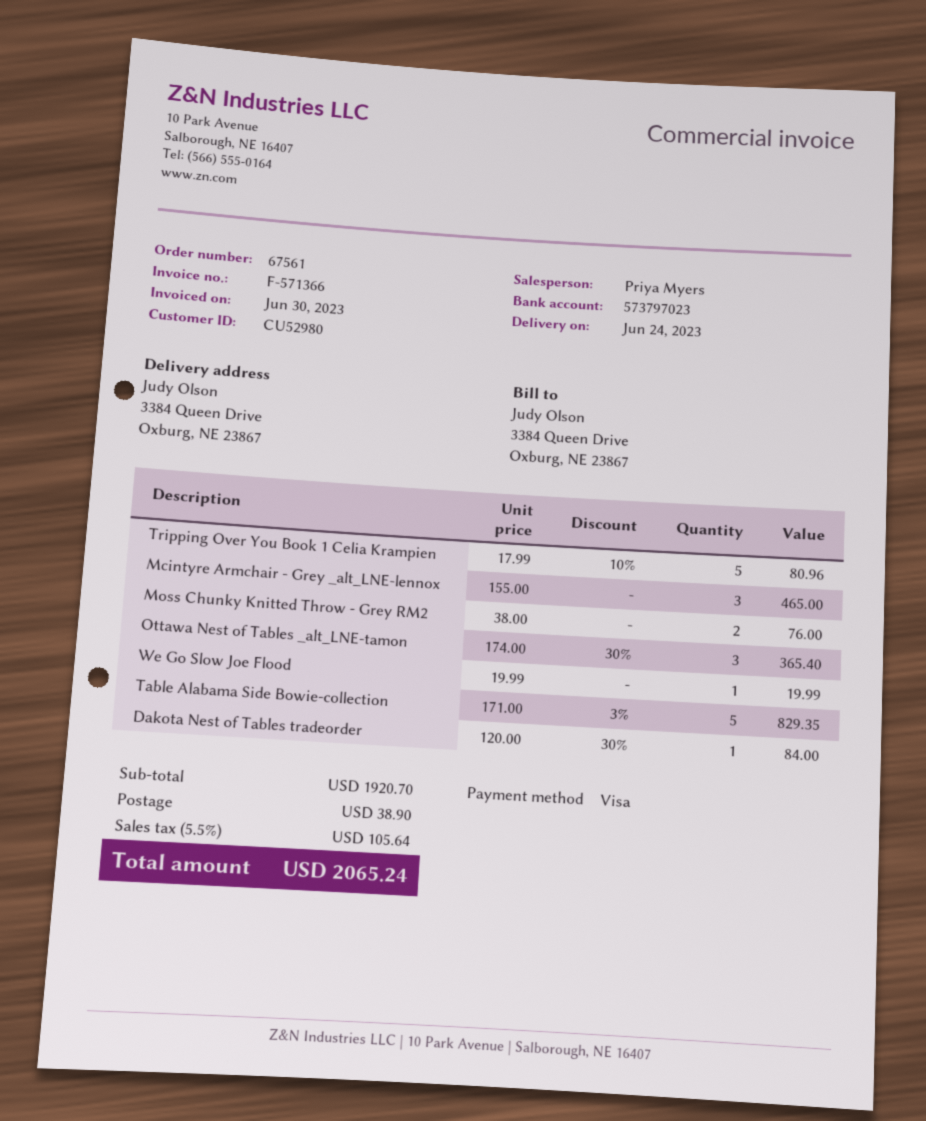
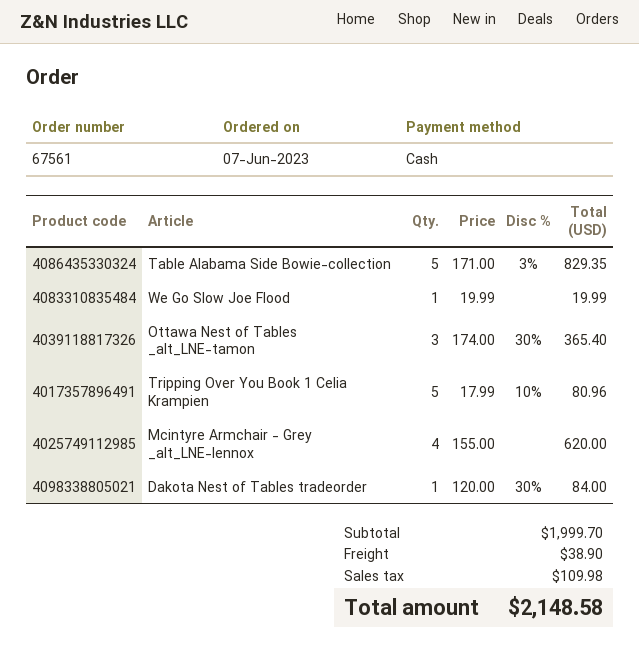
payment method: Visa -> cash
Mcintyre Armchair - Grey _alt_LNE-lennox: 3 x 155.00 = 465.00 -> 4 x 155.00 = 620.00
Moss Chunky Knitted Throw - Grey RM2: 2 x 38.00 = 76.00 -> none
subtotal: 1920.70 -> 1999.70
tax: 105.64 -> 109.98
total: 2065.24 -> 2148.58

